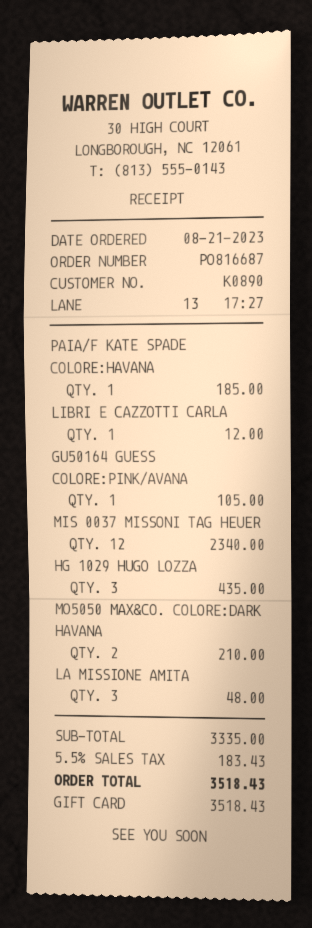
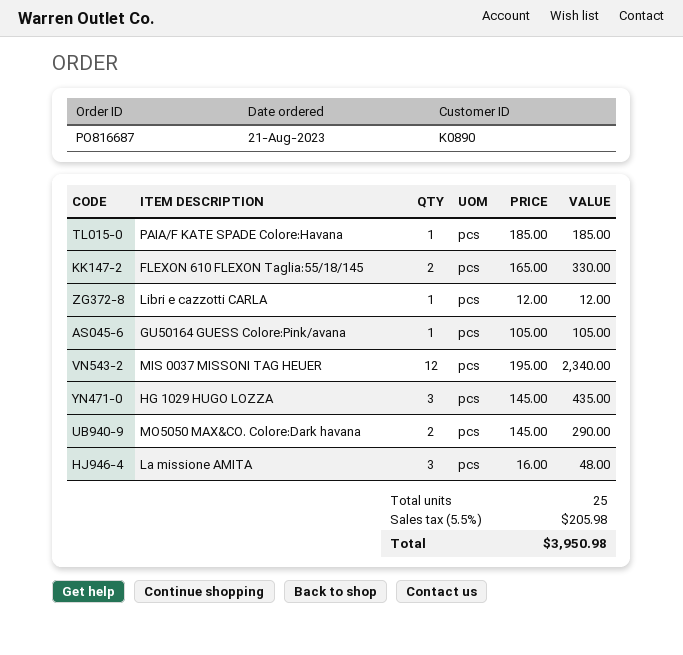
MO5050 MAX&CO. COLORE:DARK HAVANA: 2 for 210.00 -> 2 for 290.00
FLEXON 610 FLEXON Taglia:55/18/145: none -> 2 for 330.00
tax: 5.5% = 183.43 -> 5.5% = 205.98
total: 3518.43 -> 3950.98

